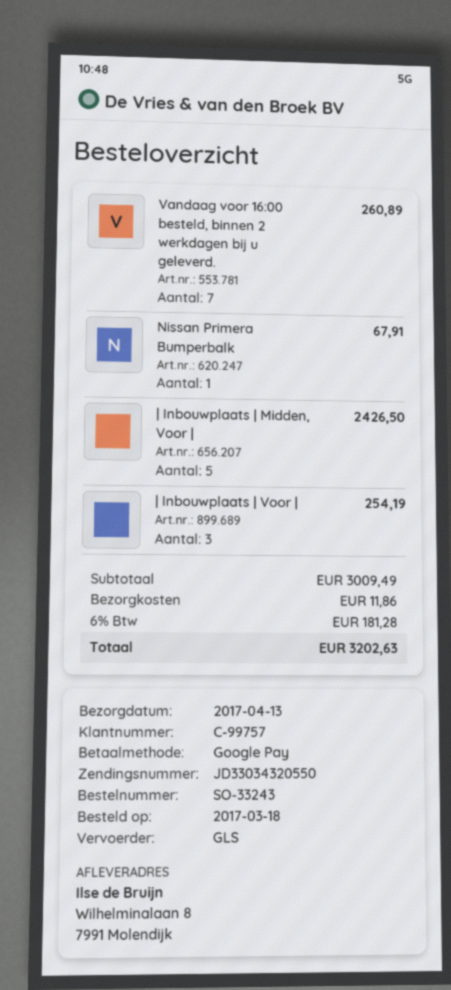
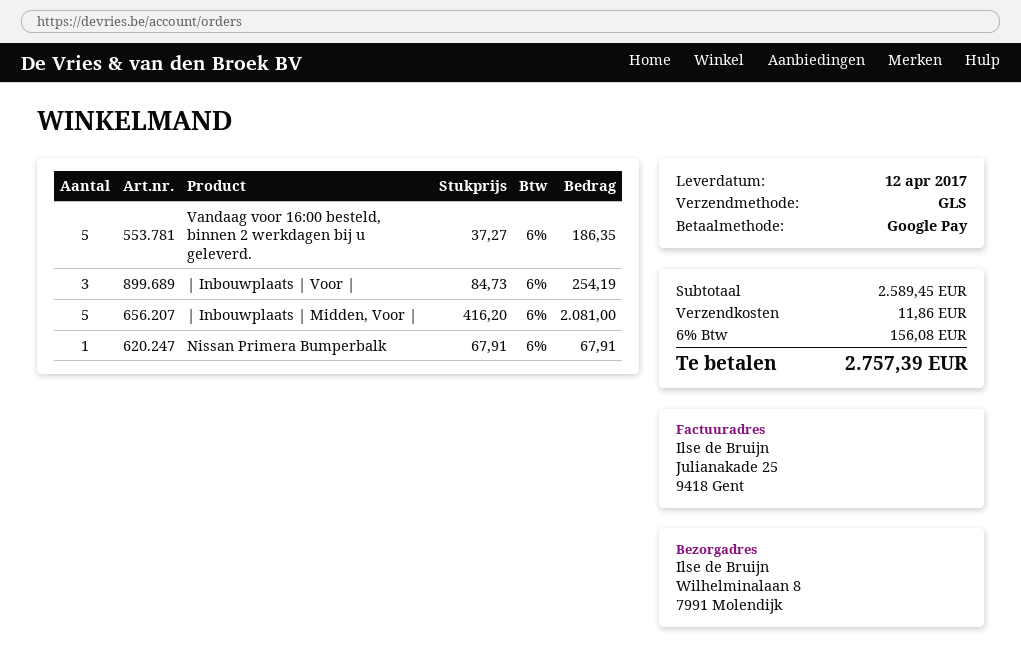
delivery date: 2017-04-13 -> 2017-04-12
Vandaag voor 16:00 besteld, binnen 2 werkdagen bij u geleverd.: 7 for 260.89 -> 5 for 186.35
| Inbouwplaats | Midden, Voor |: 5 for 2426.50 -> 5 for 2081.00
subtotal: 3009.49 -> 2589.45
tax: 6% = 181.28 -> 6% = 156.08
total: 3202.63 -> 2757.39

